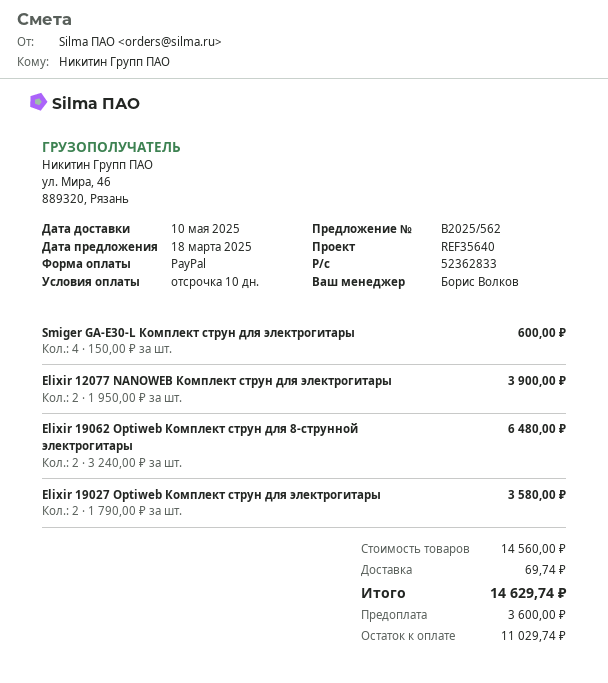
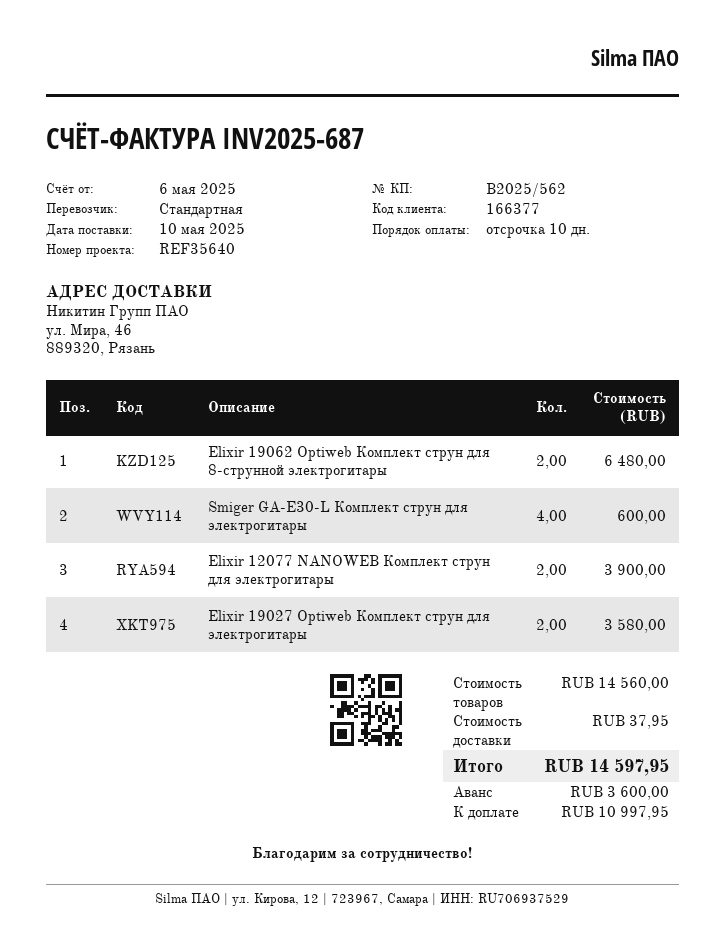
shipping: 69.74 -> 37.95
total: 14629.74 -> 14597.95
balance: 11029.74 -> 10997.95

